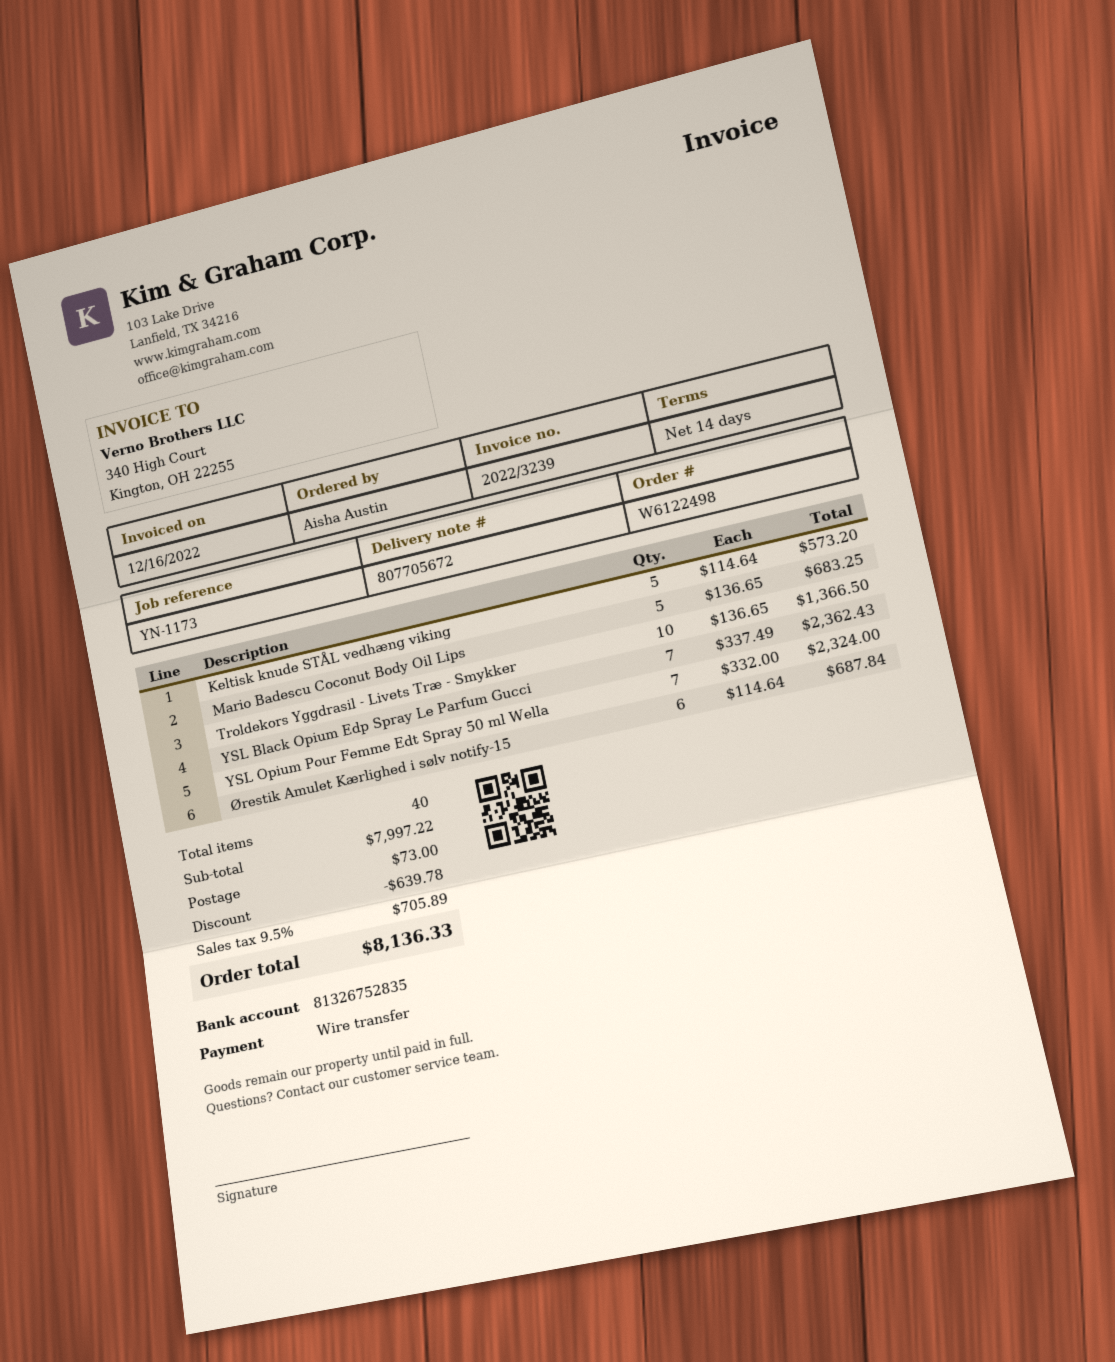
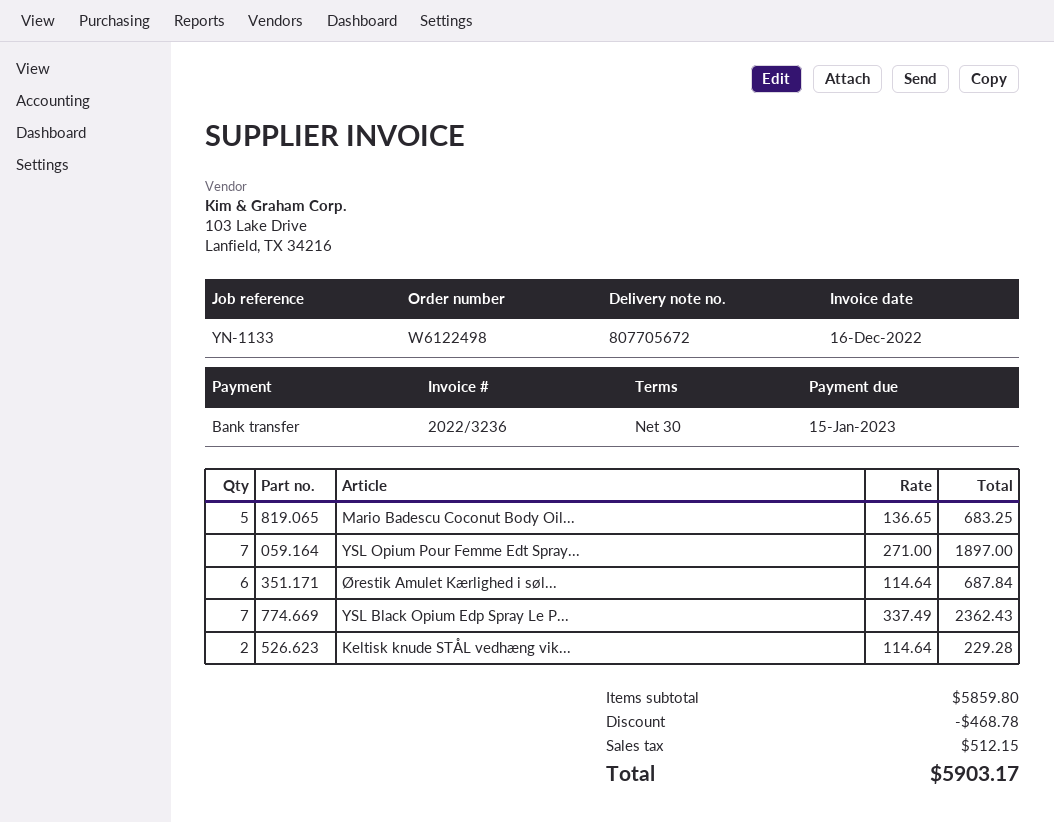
invoice number: 2022/3239 -> 2022/3236
payment terms: 14 days -> 30 days
reference: YN-1173 -> YN-1133
Keltisk knude STÅL vedhæng viking: 5 x 114.64 = 573.20 -> 2 x 114.64 = 229.28
Troldekors Yggdrasil - Livets Træ - Smykker: 10 x 136.65 = 1366.50 -> none
YSL Opium Pour Femme Edt Spray 50 ml Wella: 7 x 332.00 = 2324.00 -> 7 x 271.00 = 1897.00
subtotal: 7997.22 -> 5859.80
discount: 639.78 -> 468.78
shipping: 73.00 -> none
tax: 705.89 -> 512.15
total: 8136.33 -> 5903.17

